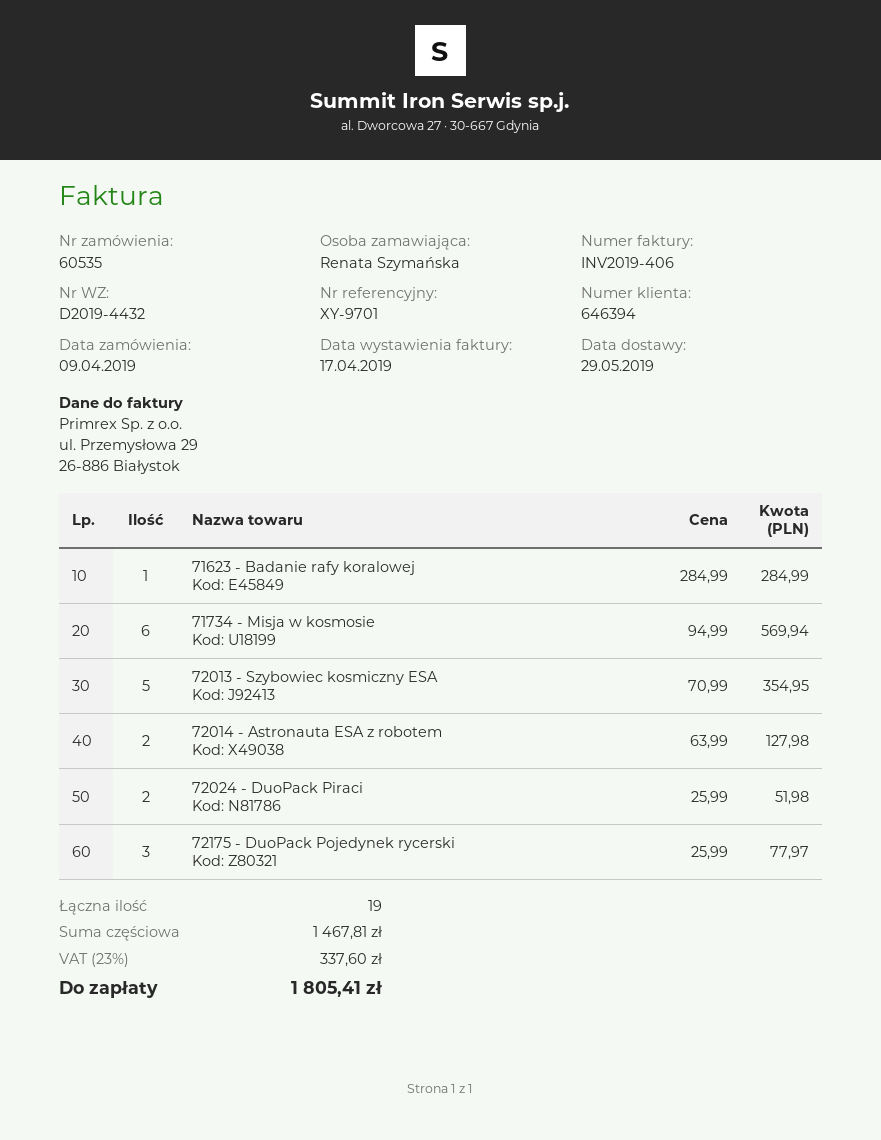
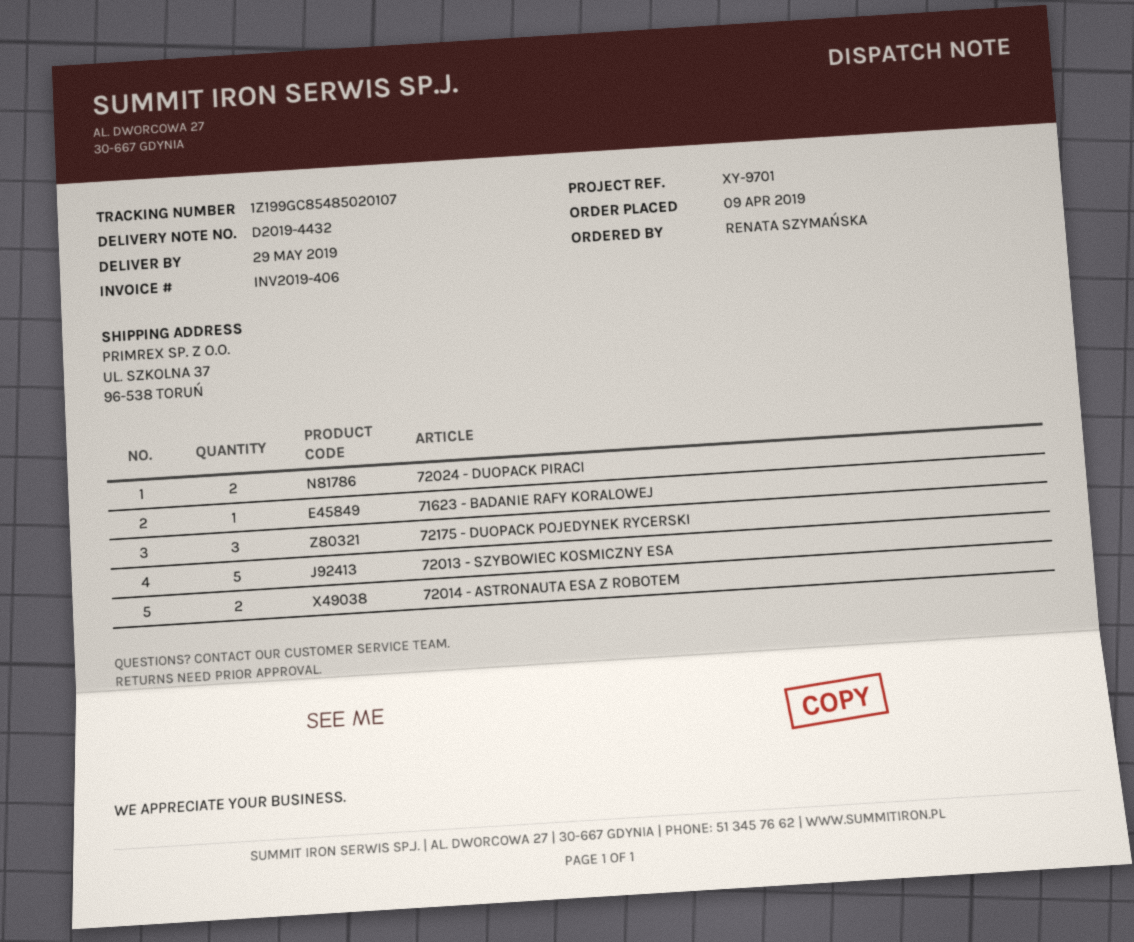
71734 - Misja w kosmosie: 6 -> none

